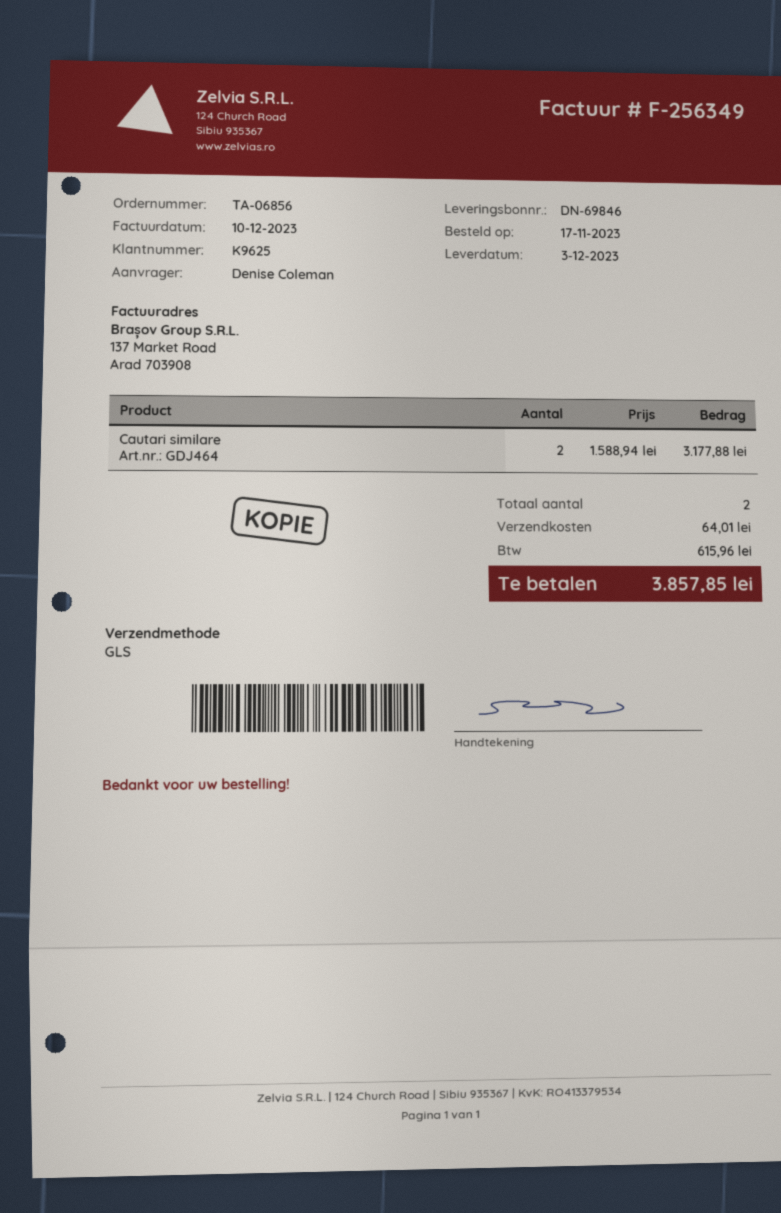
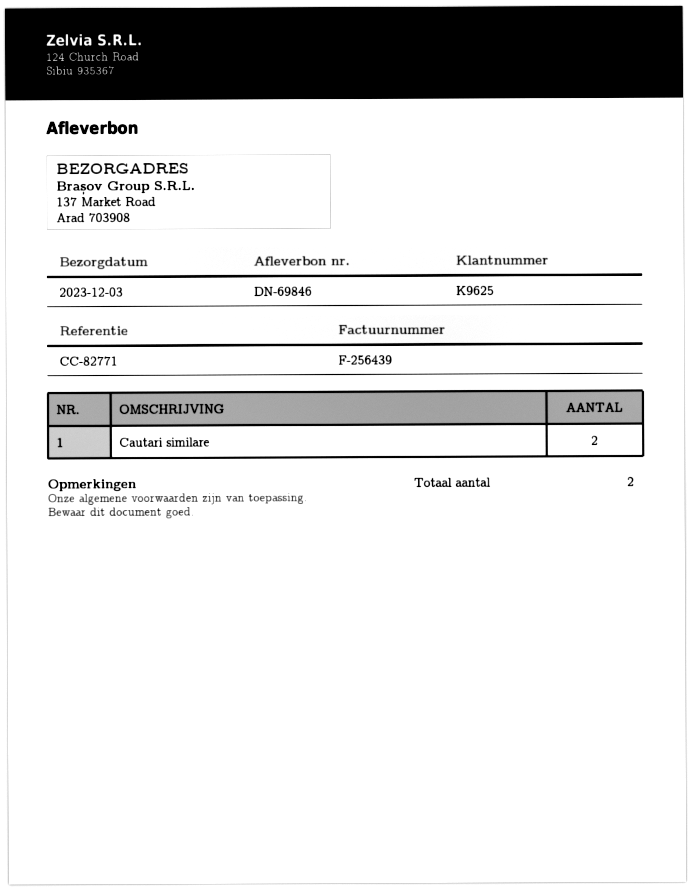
invoice number: F-256349 -> F-256439

